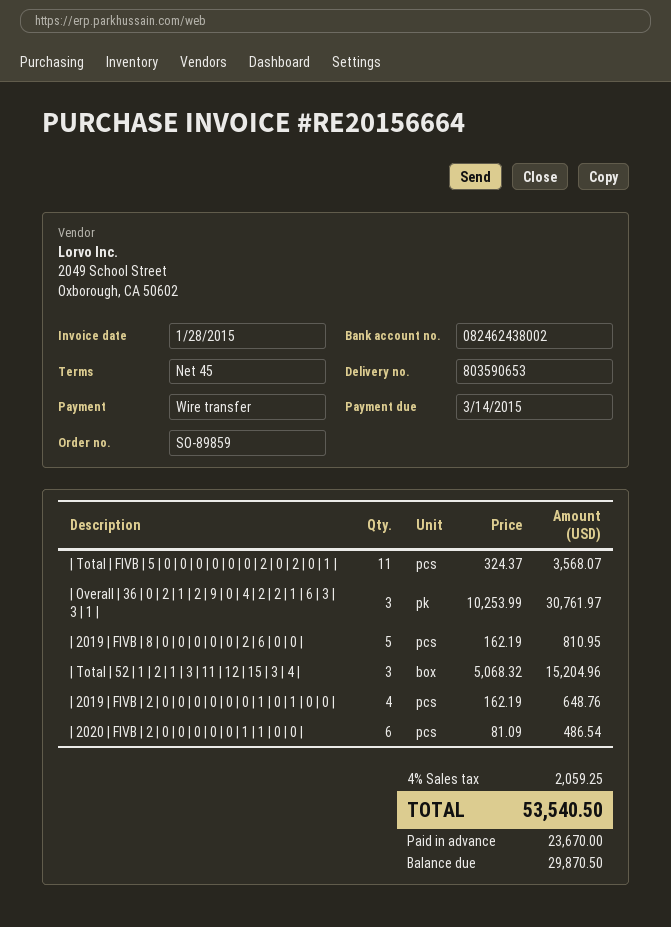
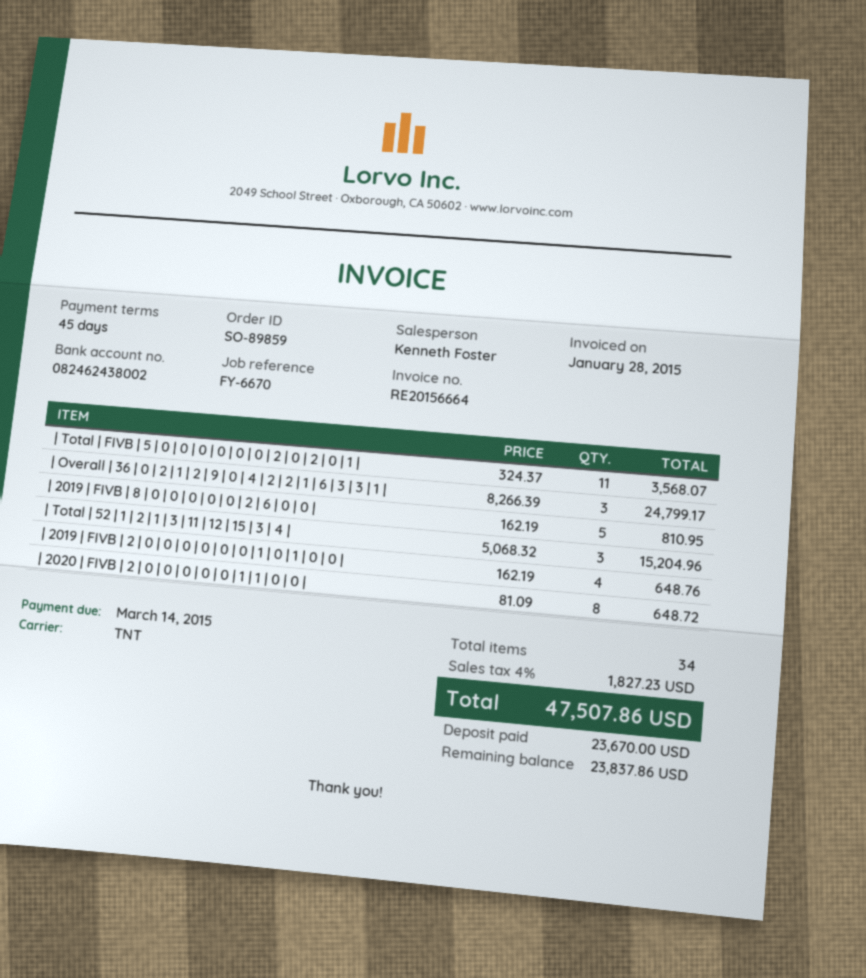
| Overall | 36 | 0 | 2 | 1 | 2 | 9 | 0 | 4 | 2 | 2 | 1 | 6 | 3 | 3 | 1 |: 3 x 10253.99 = 30761.97 -> 3 x 8266.39 = 24799.17
| 2020 | FIVB | 2 | 0 | 0 | 0 | 0 | 0 | 1 | 1 | 0 | 0 |: 6 x 81.09 = 486.54 -> 8 x 81.09 = 648.72
tax: 4% = 2059.25 -> 4% = 1827.23
total: 53540.50 -> 47507.86
balance: 29870.50 -> 23837.86

